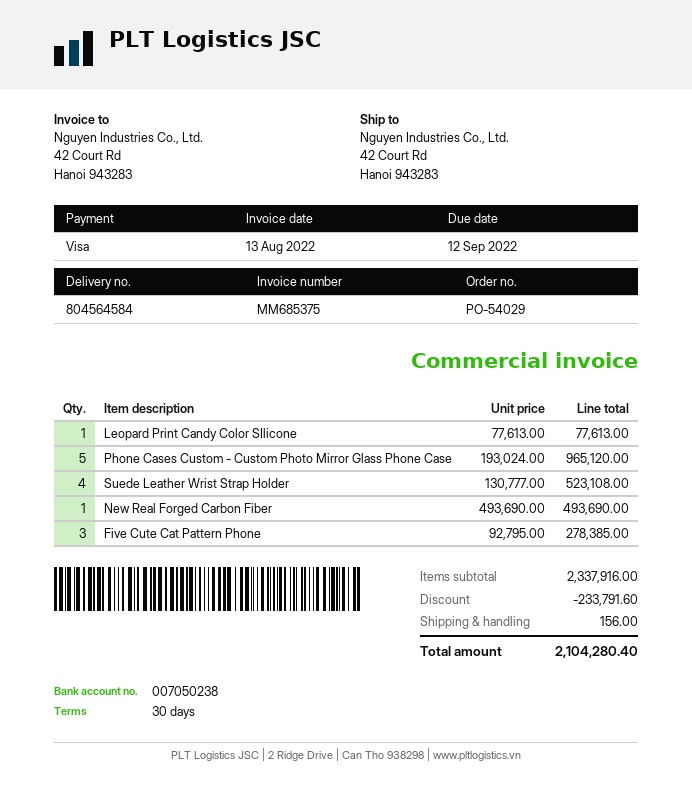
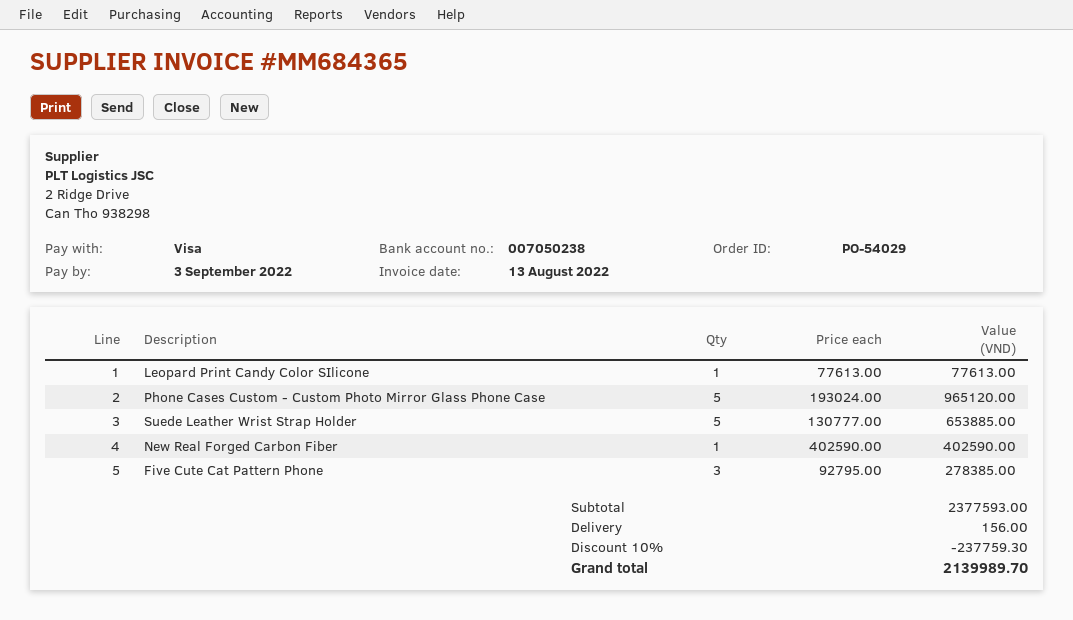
invoice number: MM685375 -> MM684365
due date: 2022-09-12 -> 2022-09-03
Suede Leather Wrist Strap Holder: 4 x 130777.00 = 523108.00 -> 5 x 130777.00 = 653885.00
New Real Forged Carbon Fiber: 1 x 493690.00 = 493690.00 -> 1 x 402590.00 = 402590.00
subtotal: 2337916.00 -> 2377593.00
discount: 233791.60 -> 237759.30
total: 2104280.40 -> 2139989.70

